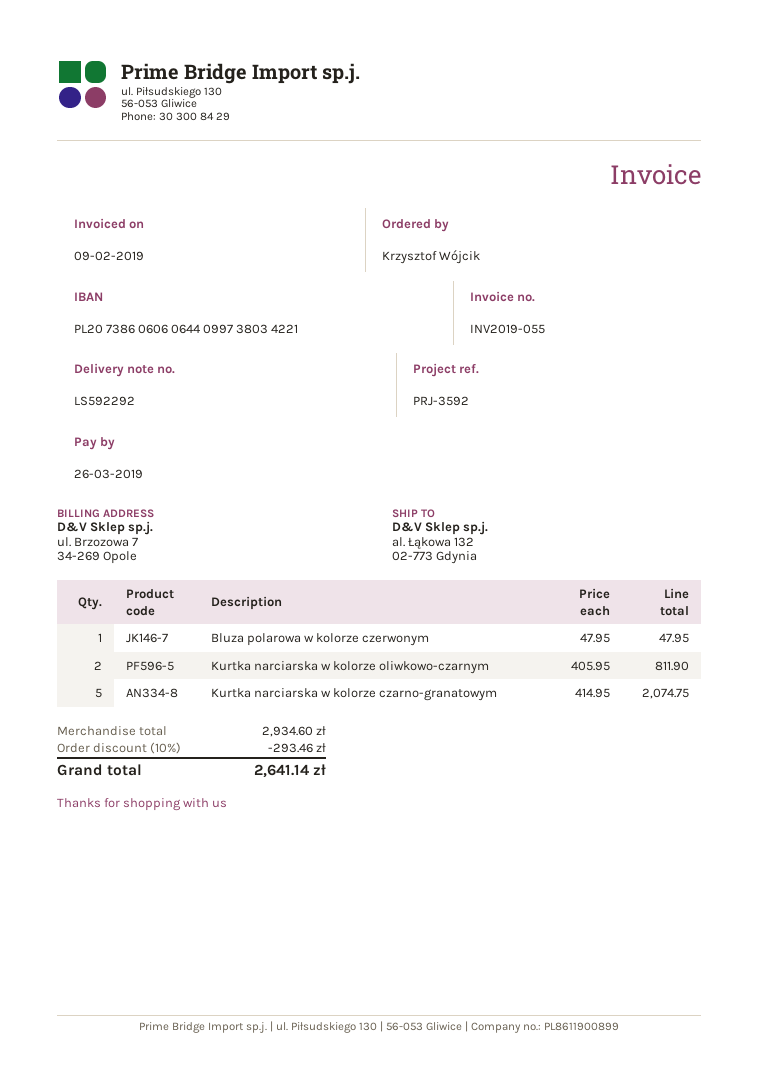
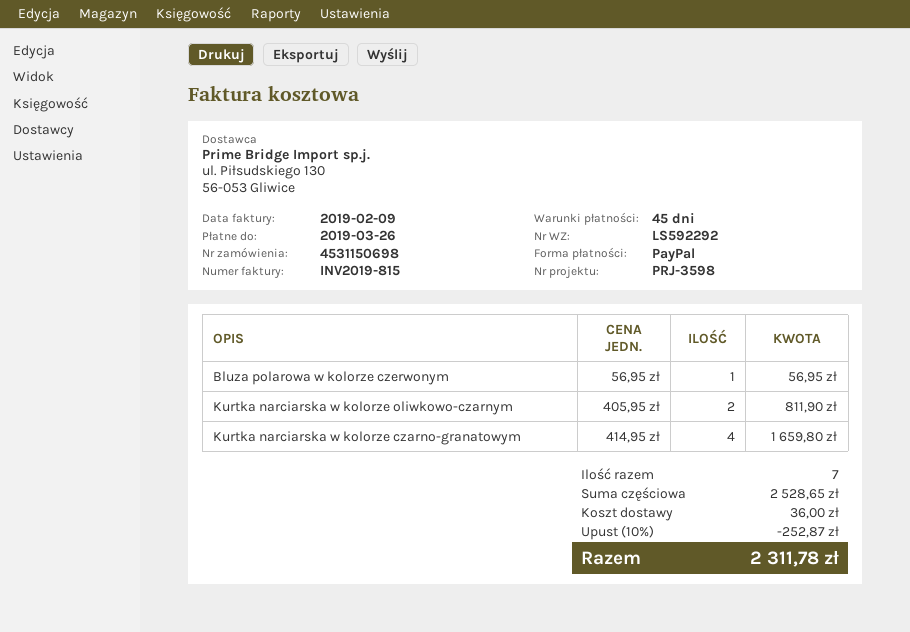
invoice number: INV2019-055 -> INV2019-815
reference: PRJ-3592 -> PRJ-3598
Bluza polarowa w kolorze czerwonym: 1 x 47.95 = 47.95 -> 1 x 56.95 = 56.95
Kurtka narciarska w kolorze czarno-granatowym: 5 x 414.95 = 2074.75 -> 4 x 414.95 = 1659.80
subtotal: 2934.60 -> 2528.65
discount: 10% = 293.46 -> 10% = 252.87
shipping: none -> 36.00
total: 2641.14 -> 2311.78

